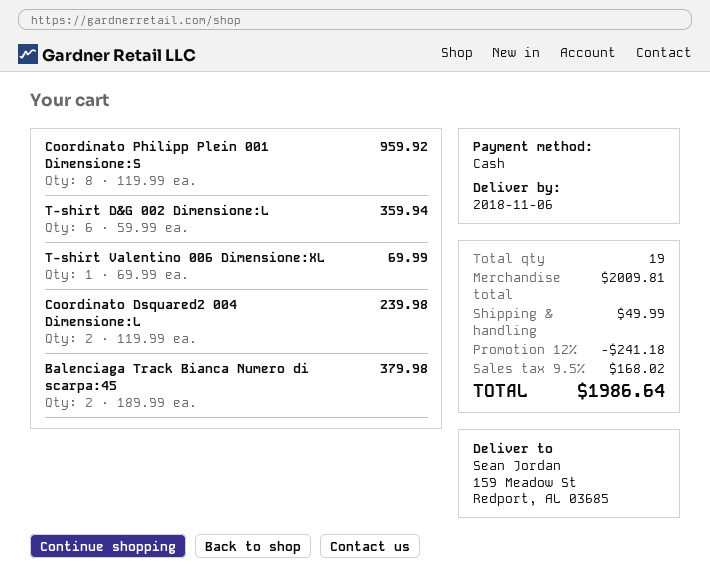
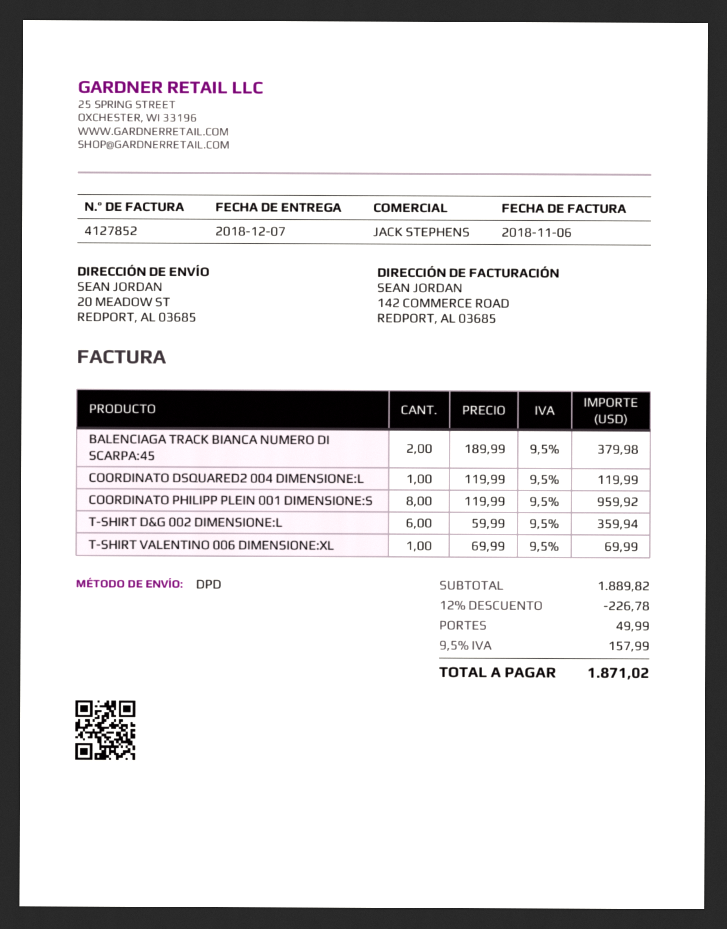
delivery date: 2018-11-06 -> 2018-12-07
ship to: 159 Meadow St, Redport, AL 03685 -> 20 MEADOW ST, REDPORT, AL 03685
Coordinato Dsquared2 004 Dimensione:L: 2 x 119.99 = 239.98 -> 1 x 119.99 = 119.99
subtotal: 2009.81 -> 1889.82
discount: 12% = 241.18 -> 12% = 226.78
tax: 9.5% = 168.02 -> 9.5% = 157.99
total: 1986.64 -> 1871.02

